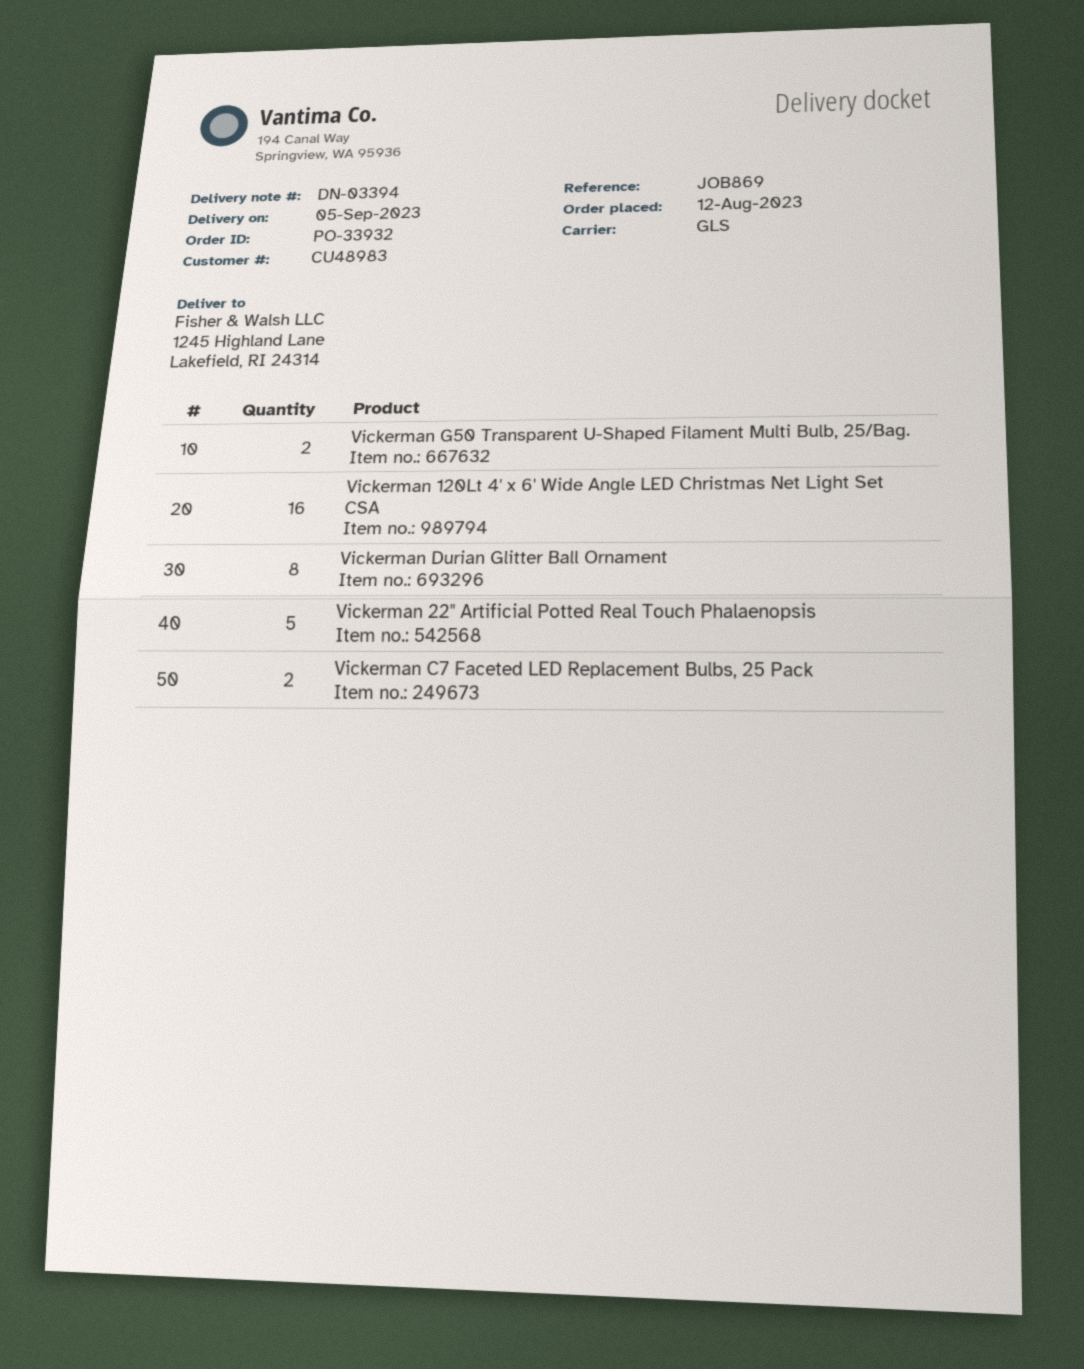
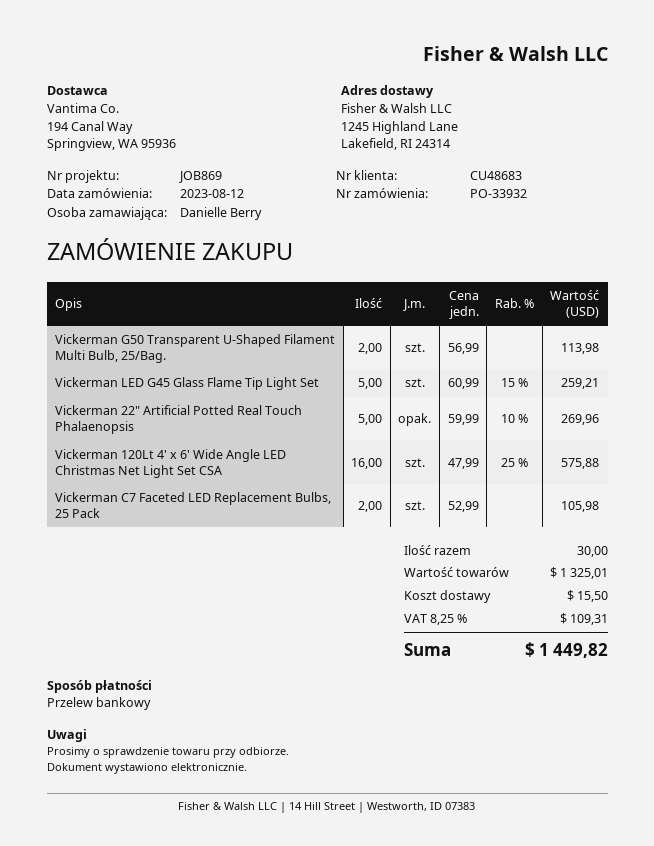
customer number: CU48983 -> CU48683
Vickerman Durian Glitter Ball Ornament: 8 -> none
Vickerman LED G45 Glass Flame Tip Light Set: none -> 5

